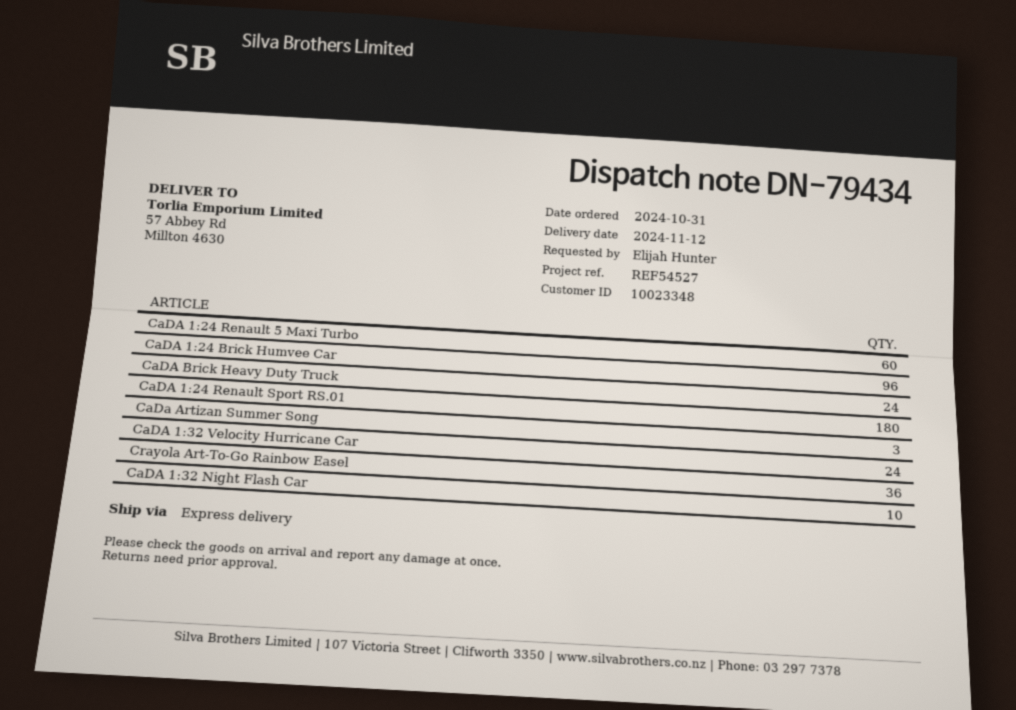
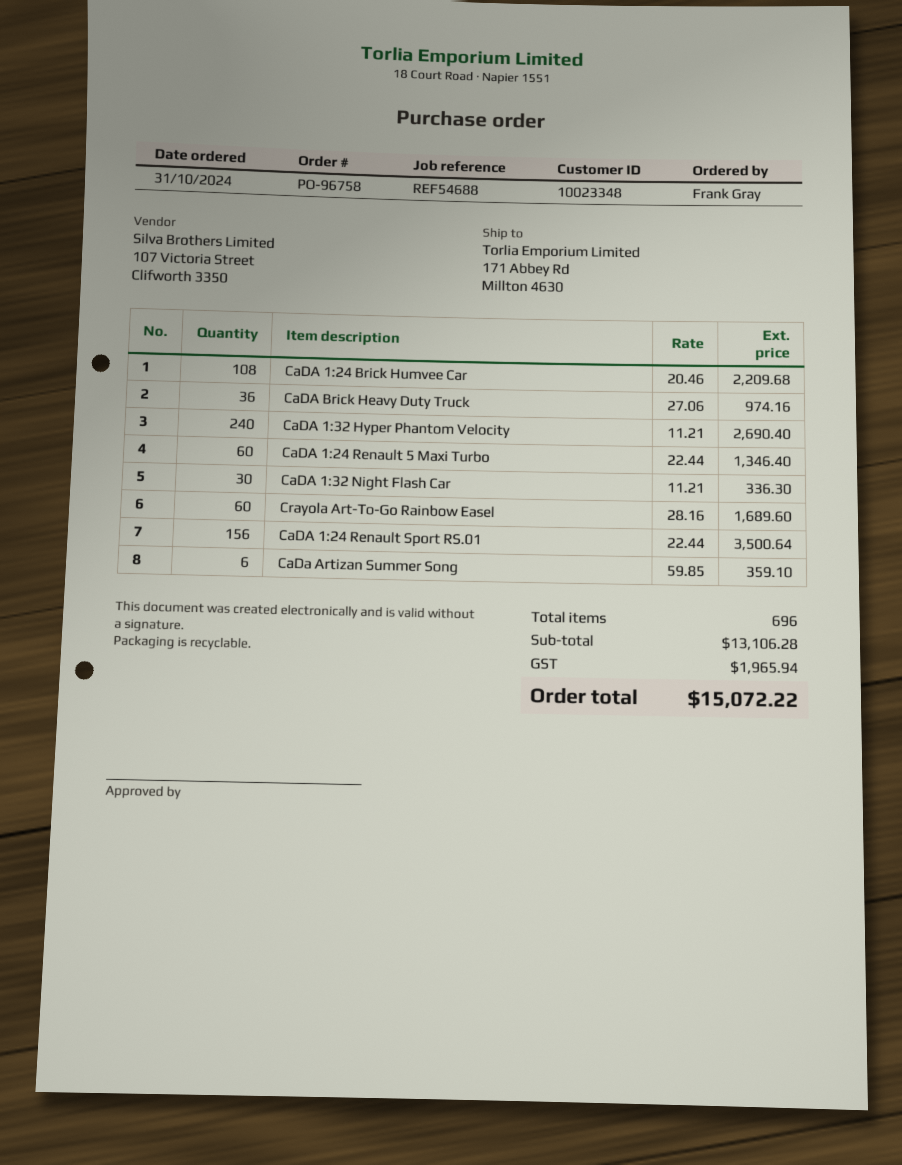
reference: REF54527 -> REF54688
ordered by: Elijah Hunter -> Frank Gray
ship to: 57 Abbey Rd, Millton 4630 -> 171 Abbey Rd, Millton 4630
CaDA 1:24 Brick Humvee Car: 96 -> 108
CaDA Brick Heavy Duty Truck: 24 -> 36
CaDA 1:24 Renault Sport RS.01: 180 -> 156
CaDa Artizan Summer Song: 3 -> 6
CaDA 1:32 Velocity Hurricane Car: 24 -> none
Crayola Art-To-Go Rainbow Easel: 36 -> 60
CaDA 1:32 Night Flash Car: 10 -> 30
CaDA 1:32 Hyper Phantom Velocity: none -> 240

